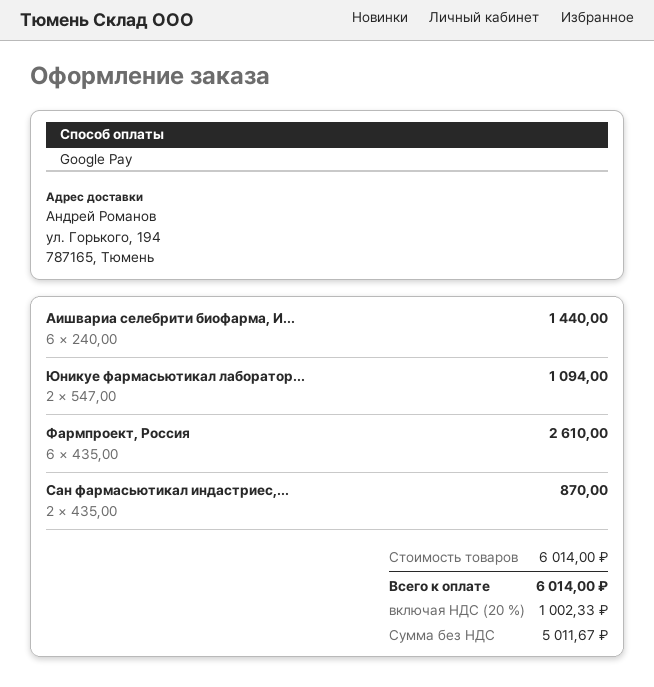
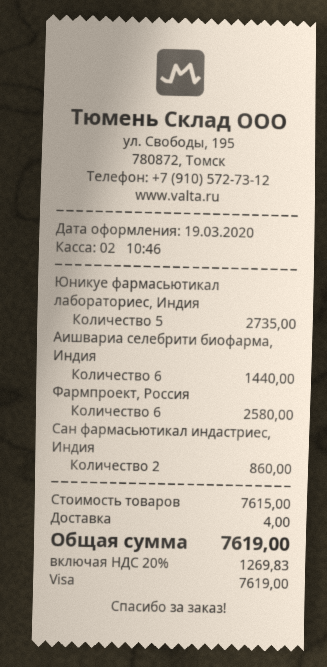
payment method: Google Pay -> Visa
Юникуе фармасьютикал лаборатор...: 2 for 1094.00 -> 5 for 2735.00
Фармпроект, Россия: 6 for 2610.00 -> 6 for 2580.00
Сан фармасьютикал индастриес,...: 2 for 870.00 -> 2 for 860.00
subtotal: 6014.00 -> 7615.00
shipping: none -> 4.00
tax: 20% = 1002.33 -> 20% = 1269.83
total: 6014.00 -> 7619.00

